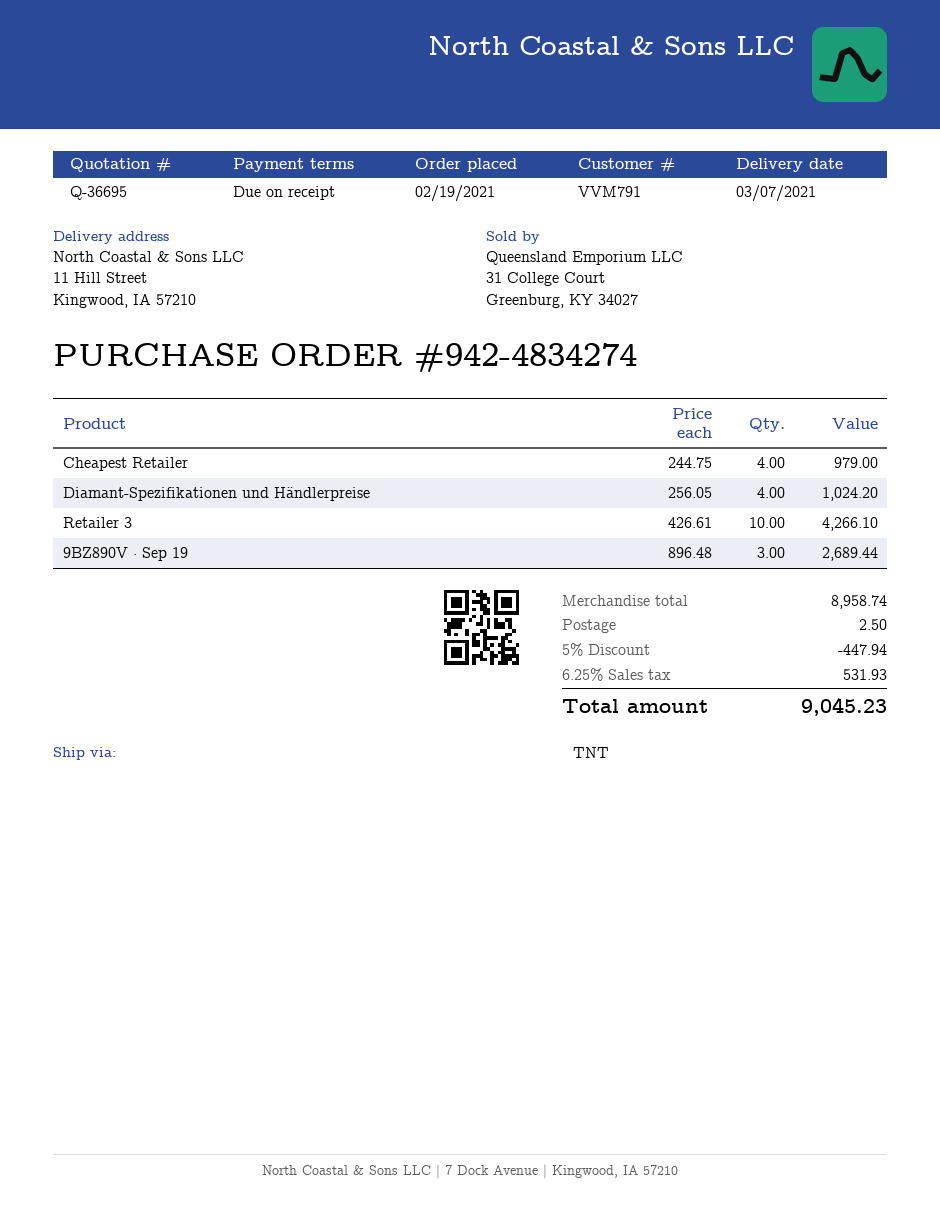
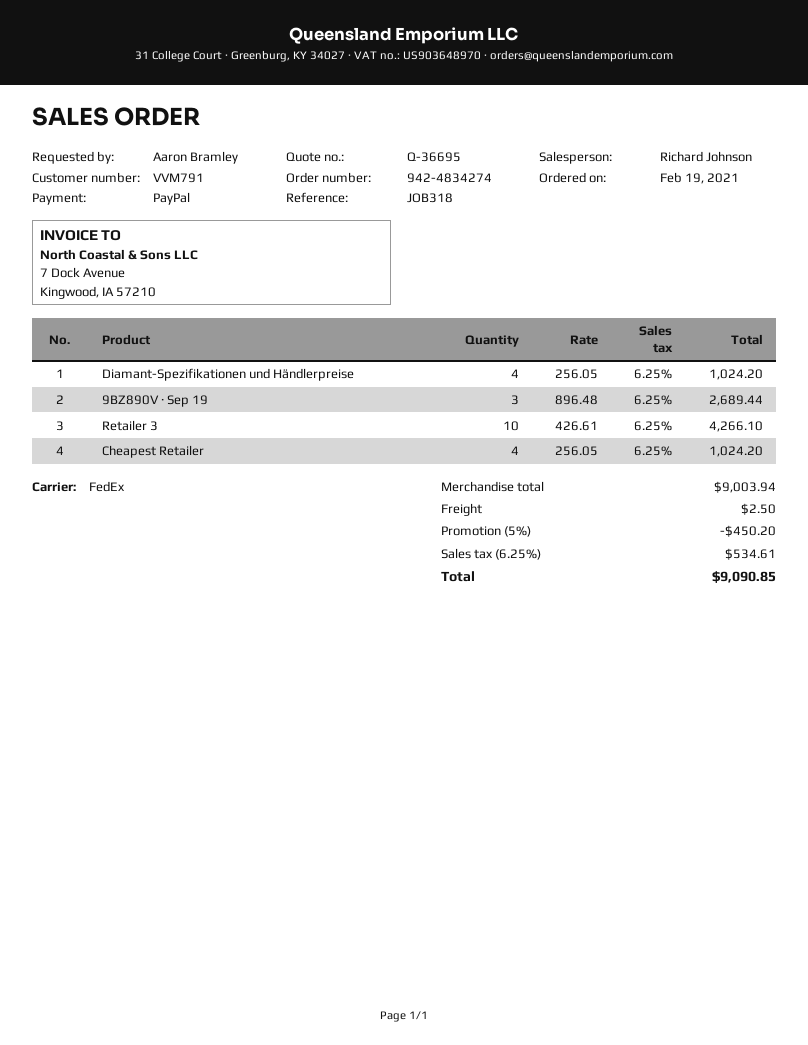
shipping method: TNT -> FedEx
Cheapest Retailer: 4 x 244.75 = 979.00 -> 4 x 256.05 = 1024.20
subtotal: 8958.74 -> 9003.94
discount: 5% = 447.94 -> 5% = 450.20
tax: 6.25% = 531.93 -> 6.25% = 534.61
total: 9045.23 -> 9090.85

